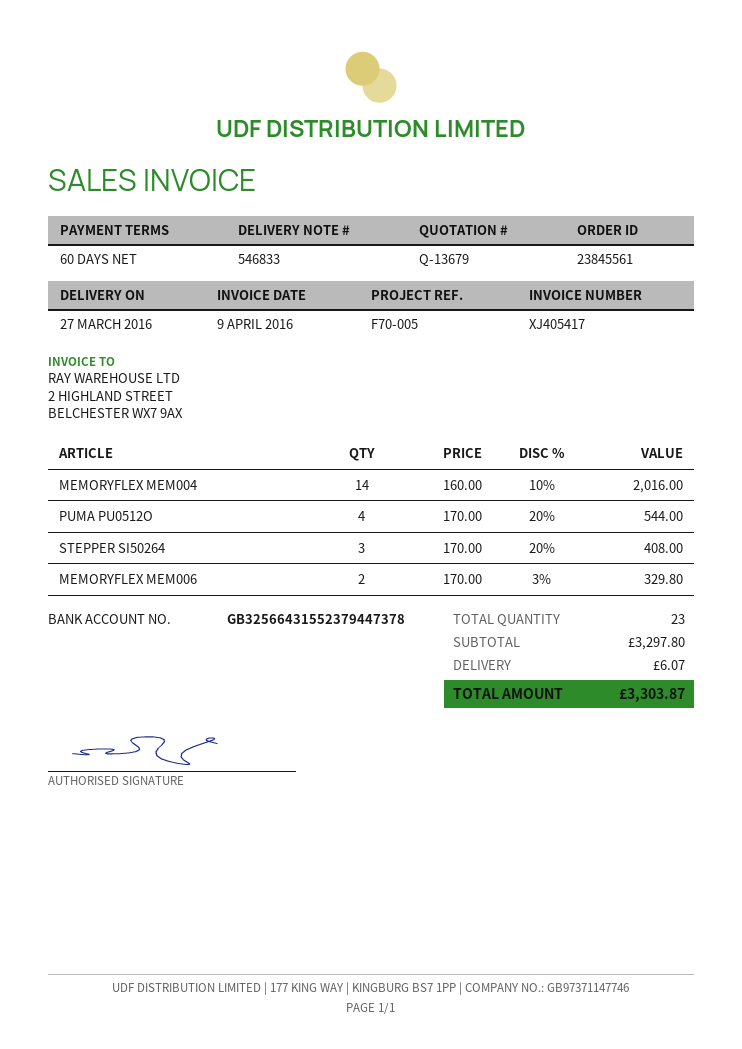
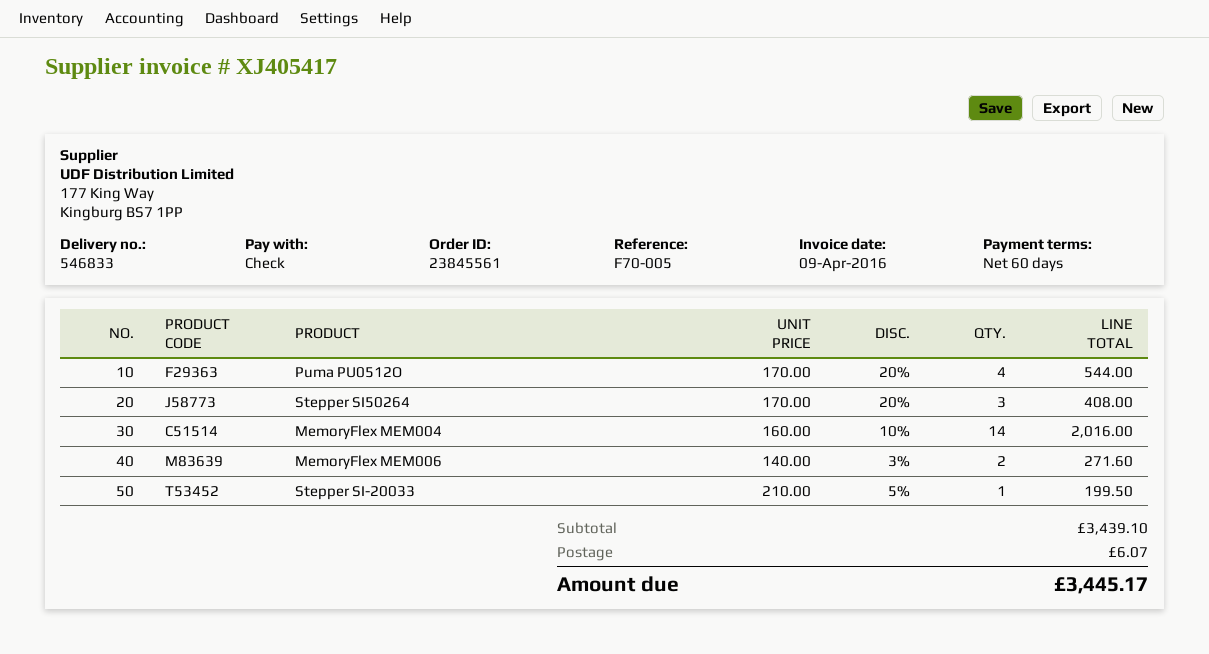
MEMORYFLEX MEM006: 2 x 170.00 - 3% = 329.80 -> 2 x 140.00 - 3% = 271.60
Stepper SI-20033: none -> 1 x 210.00 - 5% = 199.50
subtotal: 3297.80 -> 3439.10
total: 3303.87 -> 3445.17

